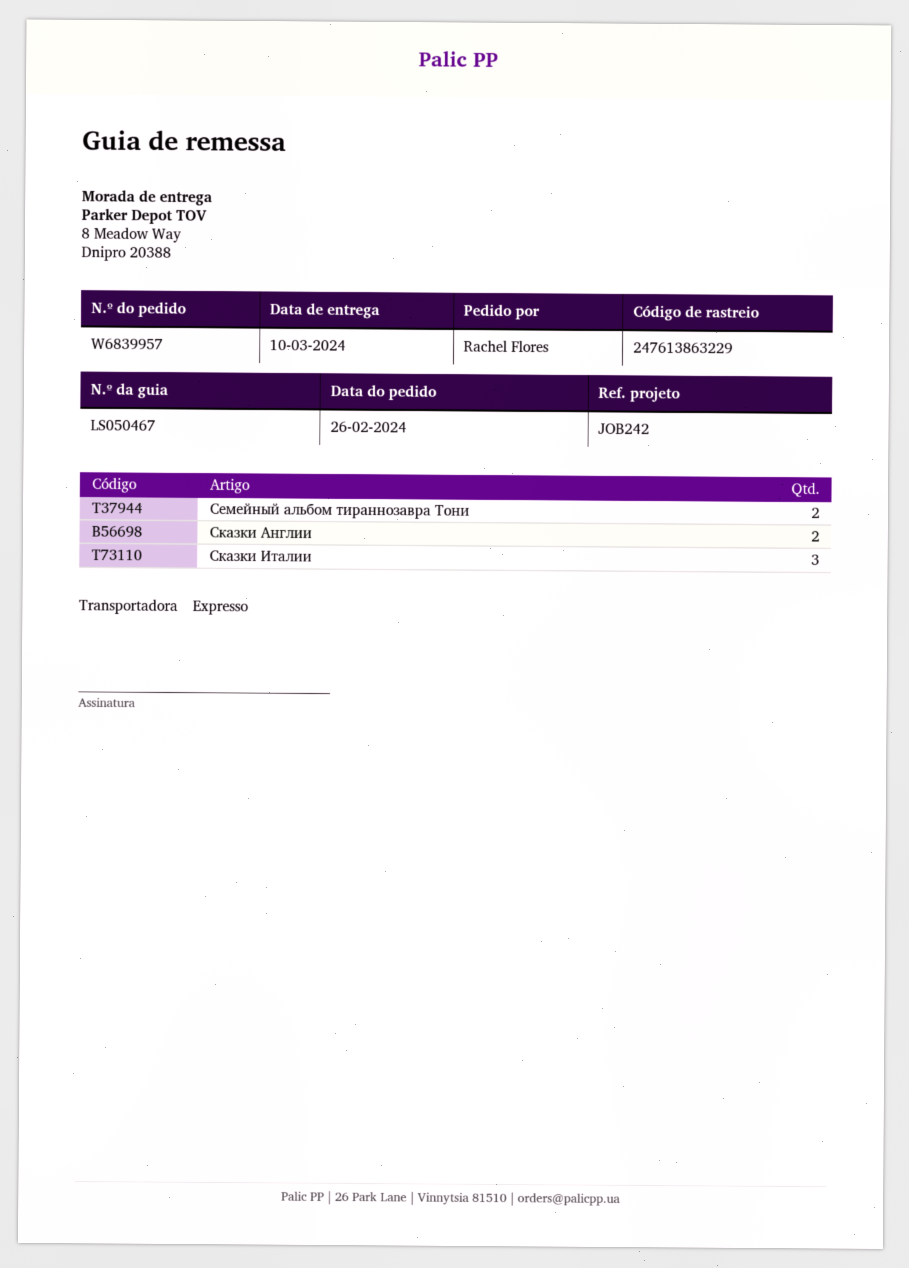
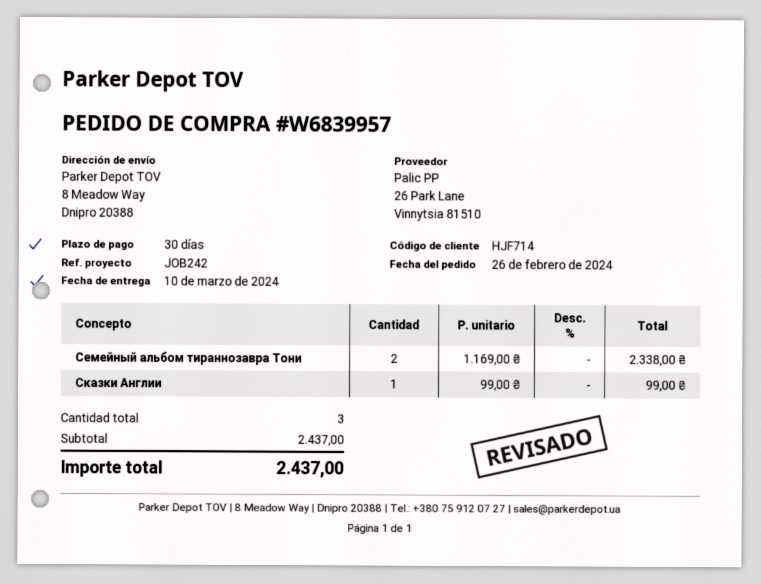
Сказки Англии: 2 -> 1
Сказки Италии: 3 -> none

